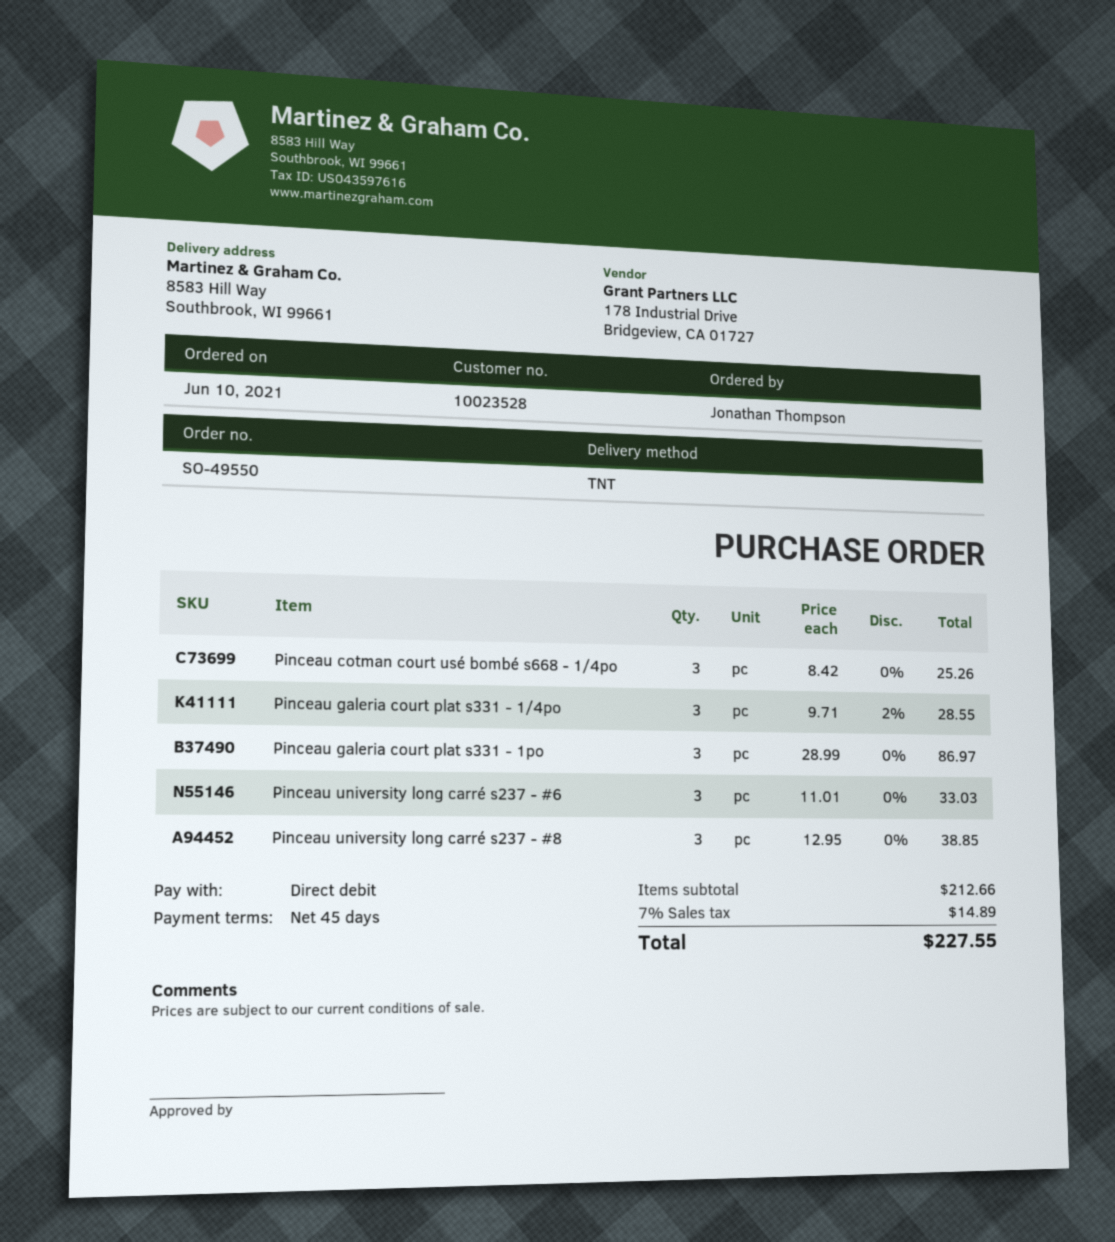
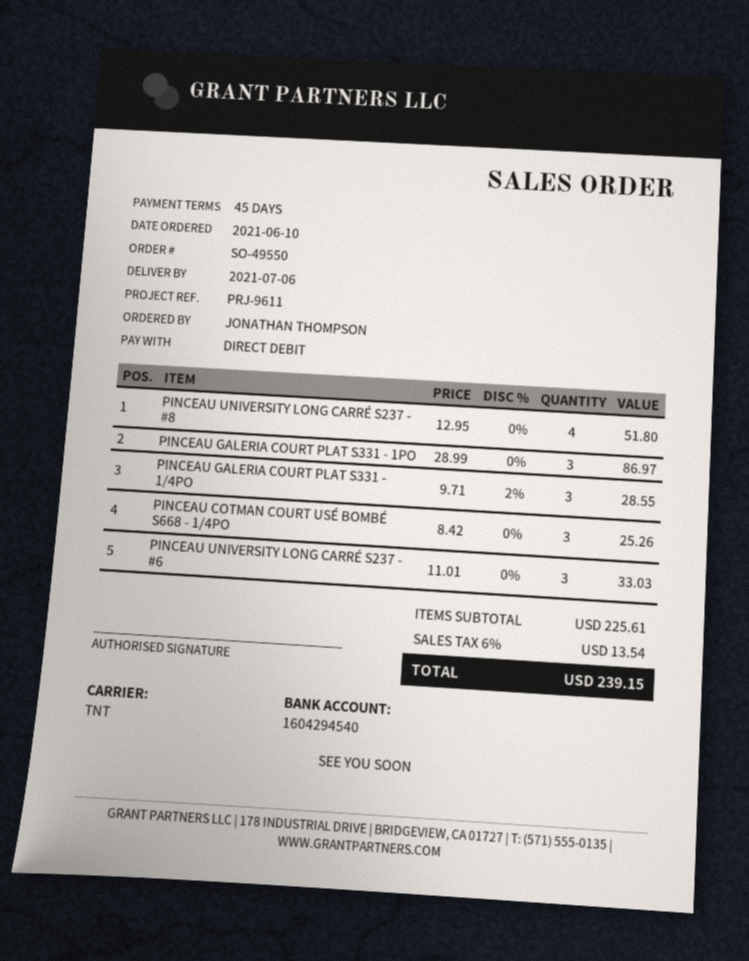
Pinceau university long carré s237 - #8: 3 x 12.95 = 38.85 -> 4 x 12.95 = 51.80
subtotal: 212.66 -> 225.61
tax: 7% = 14.89 -> 6% = 13.54
total: 227.55 -> 239.15

